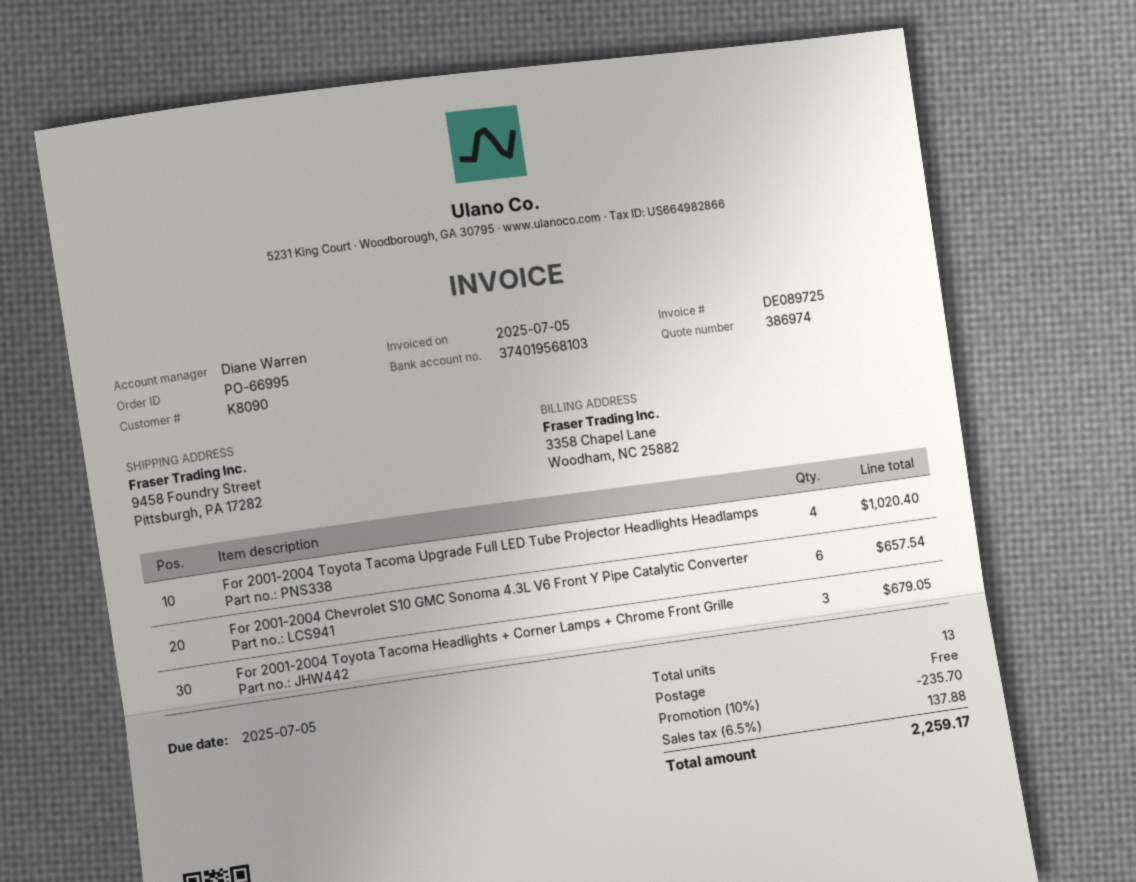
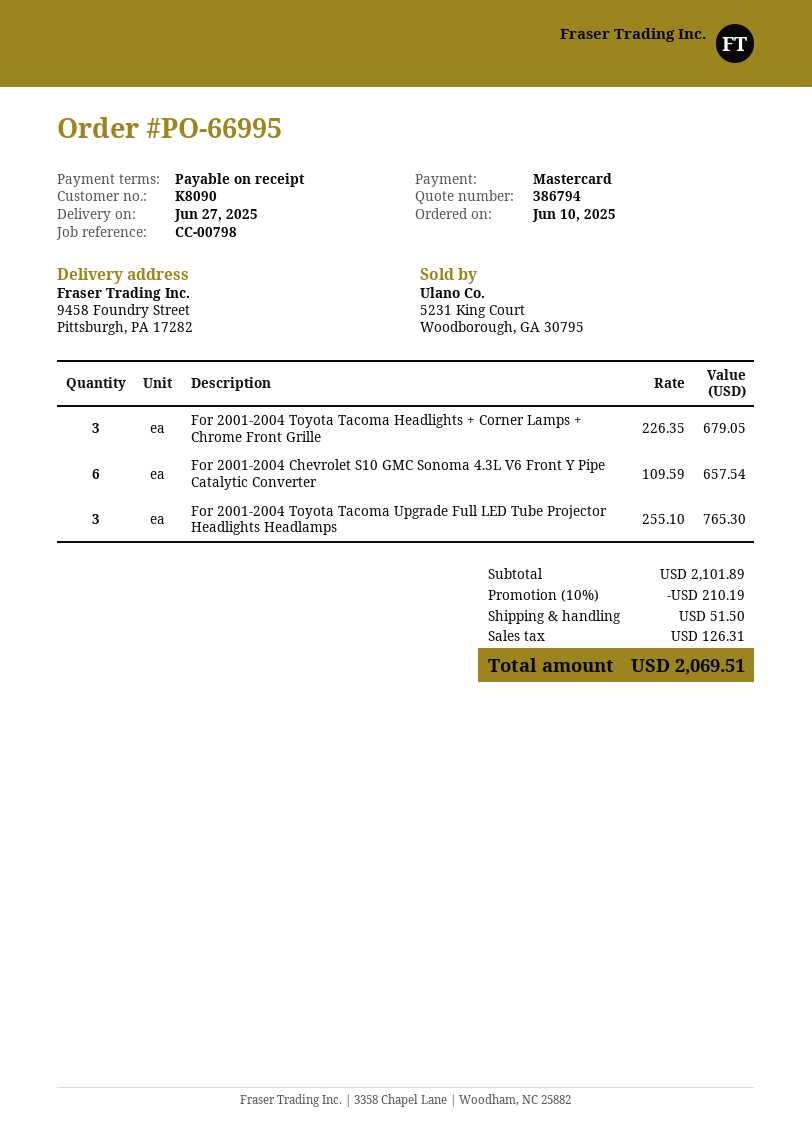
quote number: 386974 -> 386794
For 2001-2004 Toyota Tacoma Upgrade Full LED Tube Projector Headlights Headlamps: 4 for 1020.40 -> 3 for 765.30
discount: 10% = 235.70 -> 10% = 210.19
shipping: 0.00 -> 51.50
tax: 137.88 -> 126.31
total: 2259.17 -> 2069.51

